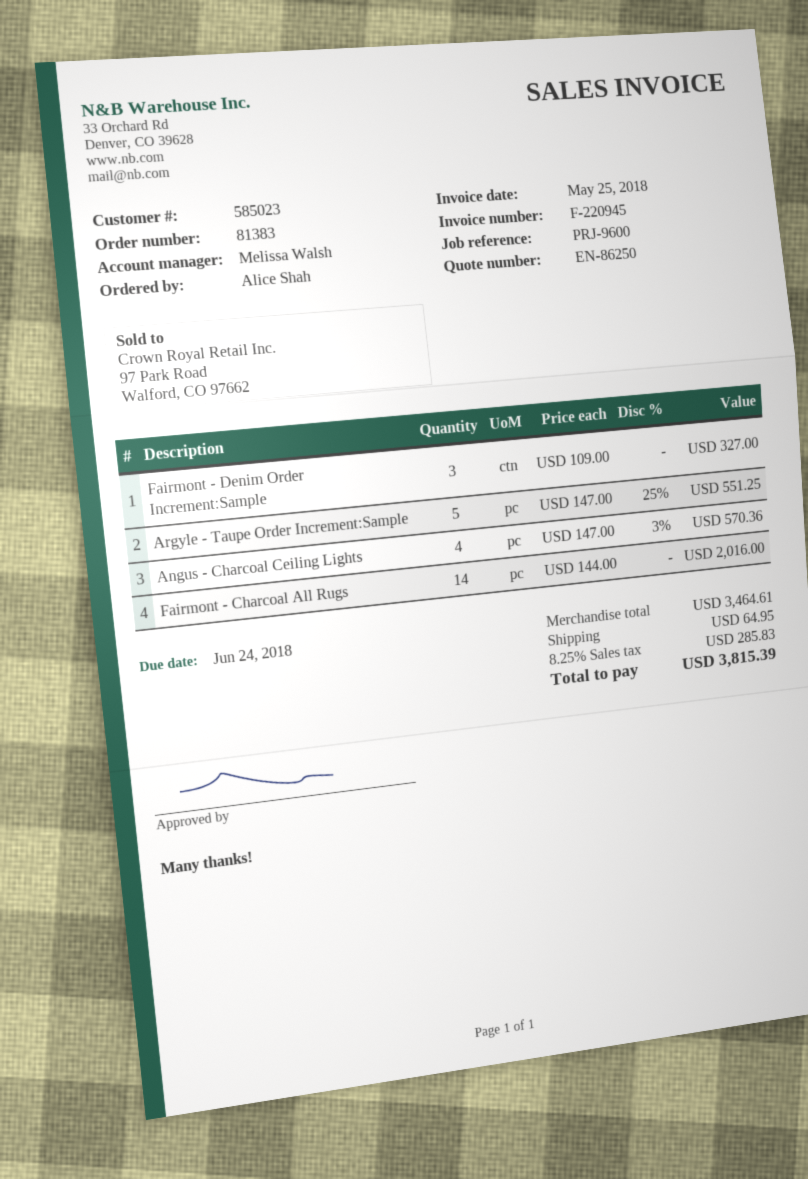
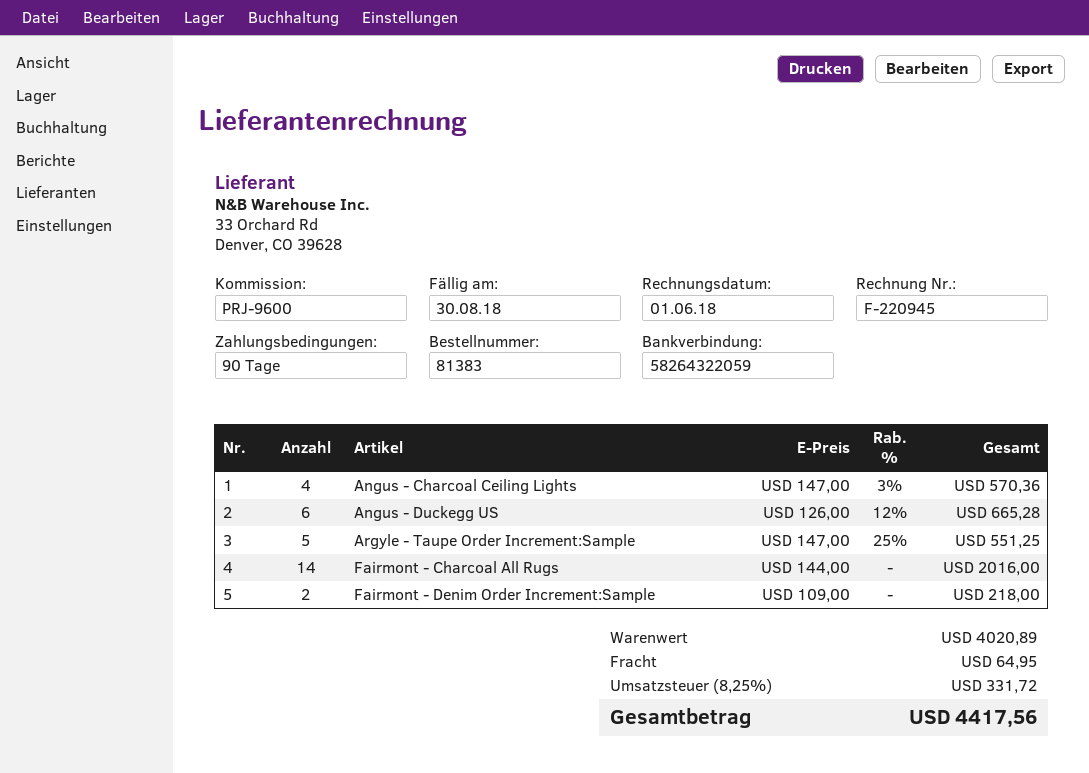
invoice date: 2018-05-25 -> 2018-06-01
due date: 2018-06-24 -> 2018-08-30
Fairmont - Denim Order Increment:Sample: 3 x 109.00 = 327.00 -> 2 x 109.00 = 218.00
Angus - Duckegg US: none -> 6 x 126.00 - 12% = 665.28
subtotal: 3464.61 -> 4020.89
tax: 8.25% = 285.83 -> 8.25% = 331.72
total: 3815.39 -> 4417.56

